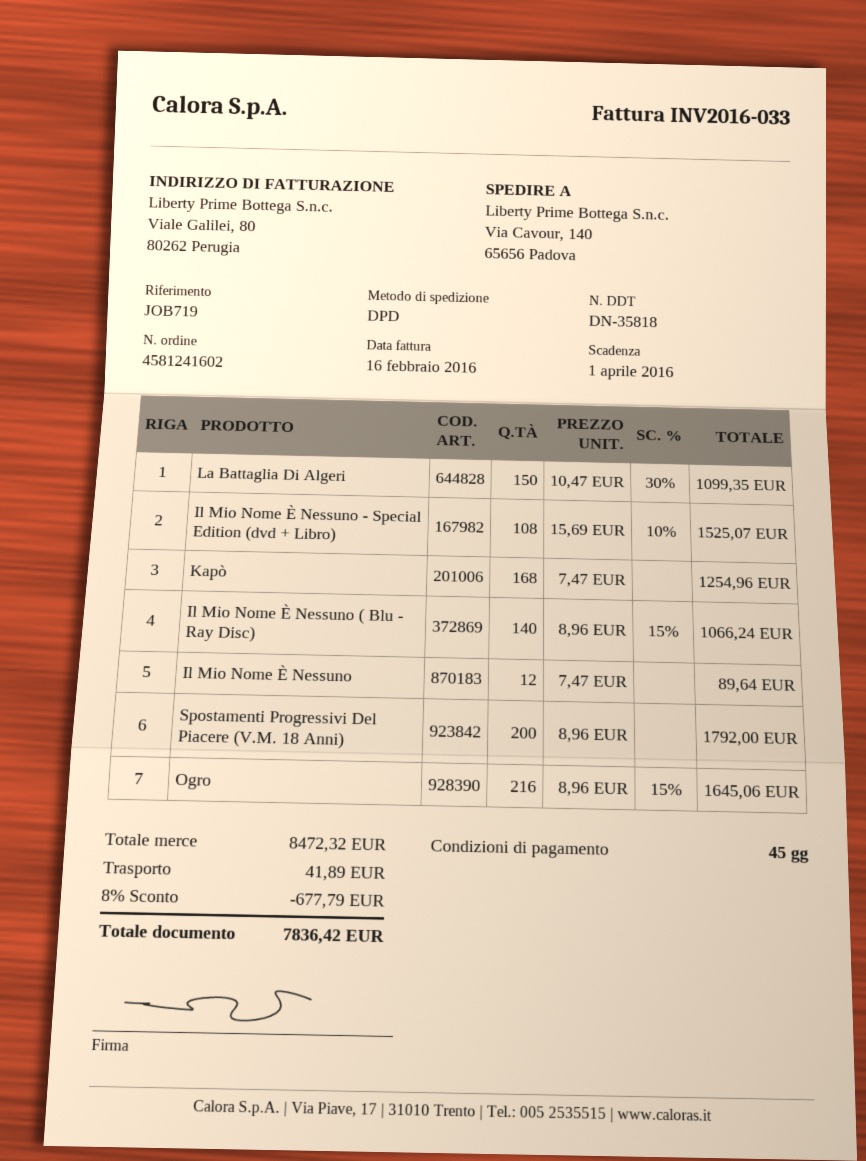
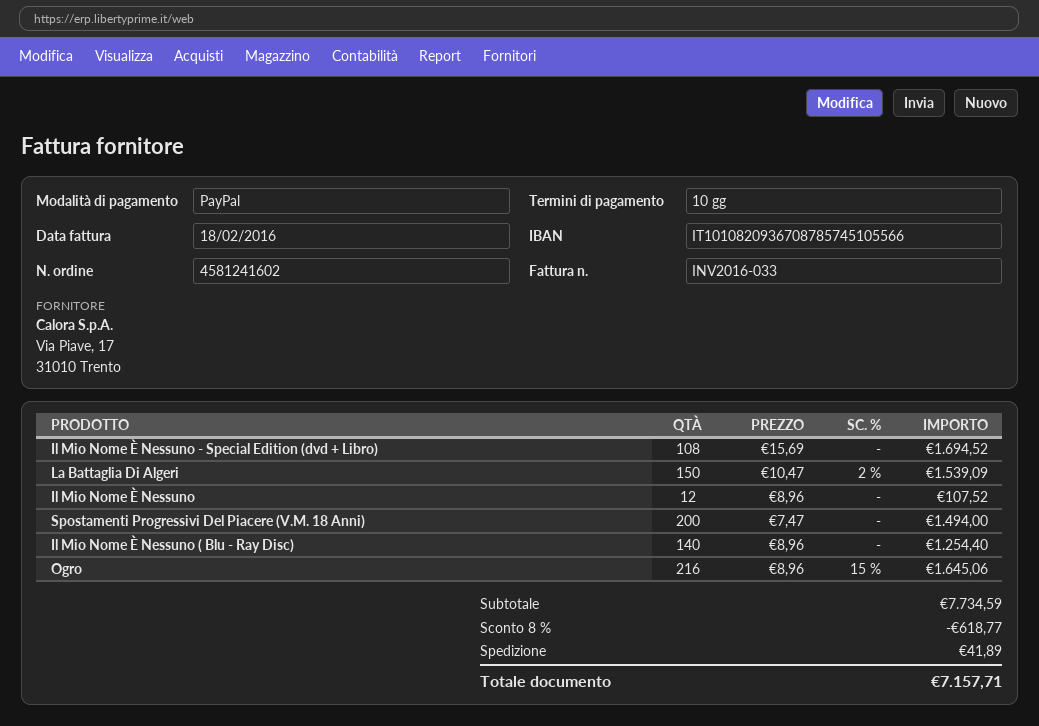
invoice date: 2016-02-16 -> 2016-02-18
payment terms: 45 days -> 10 days
La Battaglia Di Algeri: 150 x 10.47 - 30% = 1099.35 -> 150 x 10.47 - 2% = 1539.09
Il Mio Nome È Nessuno - Special Edition (dvd + Libro): 108 x 15.69 - 10% = 1525.07 -> 108 x 15.69 = 1694.52
Kapò: 168 x 7.47 = 1254.96 -> none
Il Mio Nome È Nessuno ( Blu - Ray Disc): 140 x 8.96 - 15% = 1066.24 -> 140 x 8.96 = 1254.40
Il Mio Nome È Nessuno: 12 x 7.47 = 89.64 -> 12 x 8.96 = 107.52
Spostamenti Progressivi Del Piacere (V.M. 18 Anni): 200 x 8.96 = 1792.00 -> 200 x 7.47 = 1494.00
subtotal: 8472.32 -> 7734.59
discount: 8% = 677.79 -> 8% = 618.77
total: 7836.42 -> 7157.71

